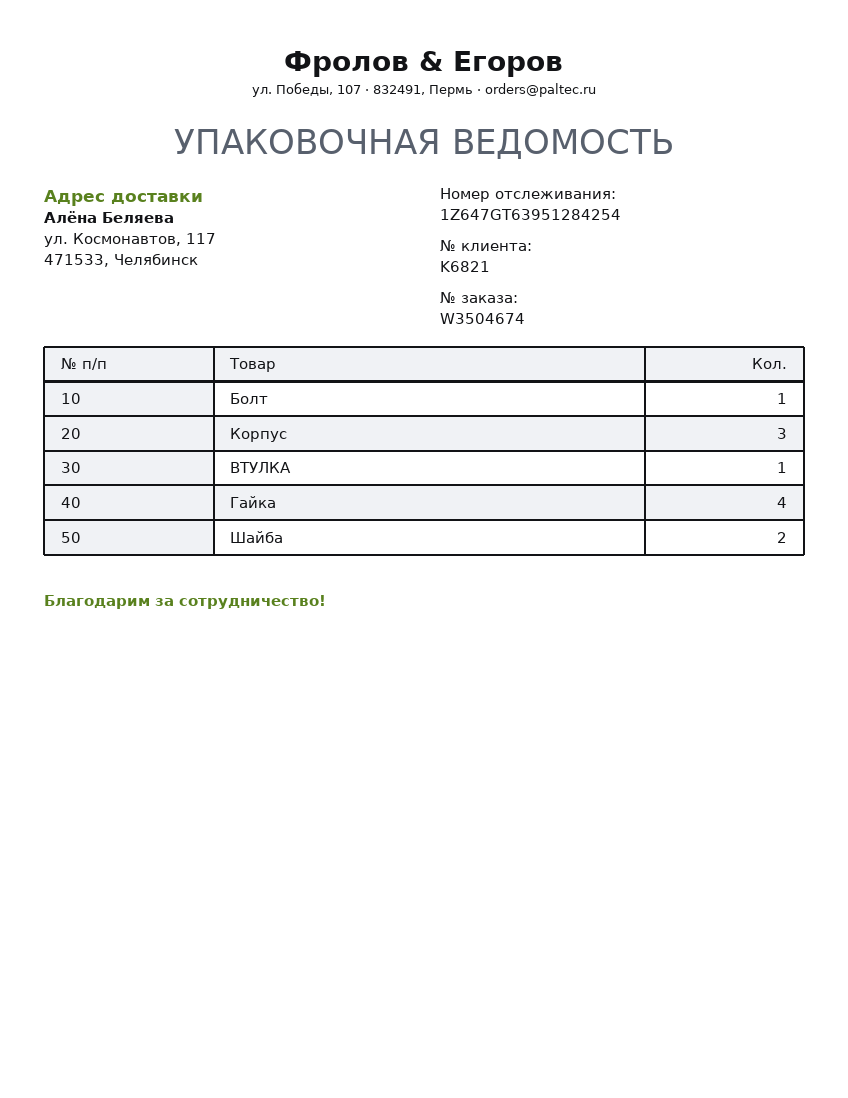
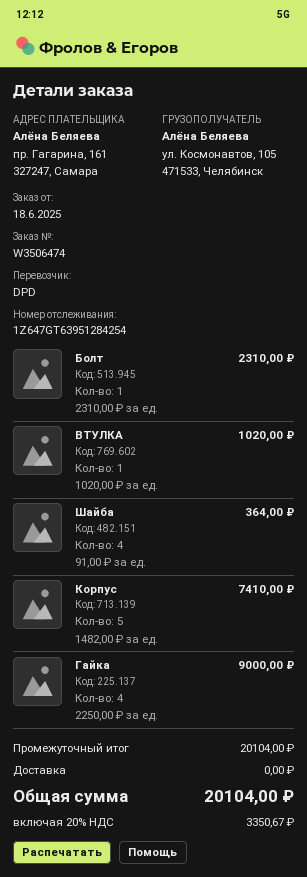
order number: W3504674 -> W3506474
ship to: ул. Космонавтов, 117, 471533, Челябинск -> ул. Космонавтов, 105, 471533, Челябинск
Корпус: 3 -> 5
Шайба: 2 -> 4

